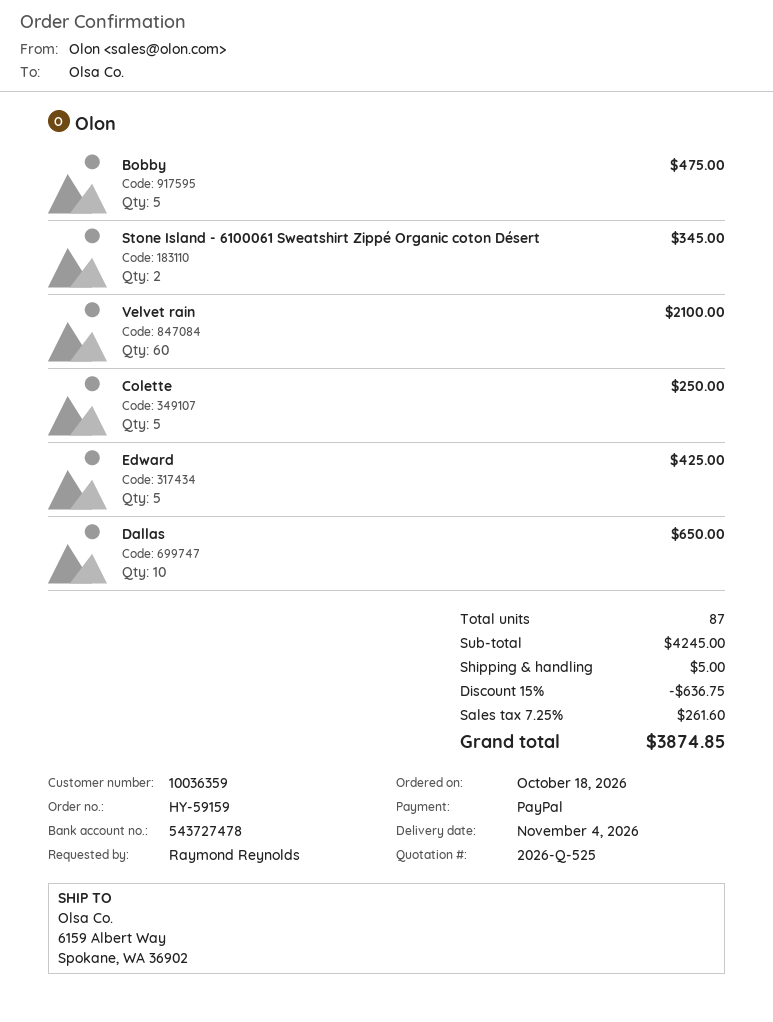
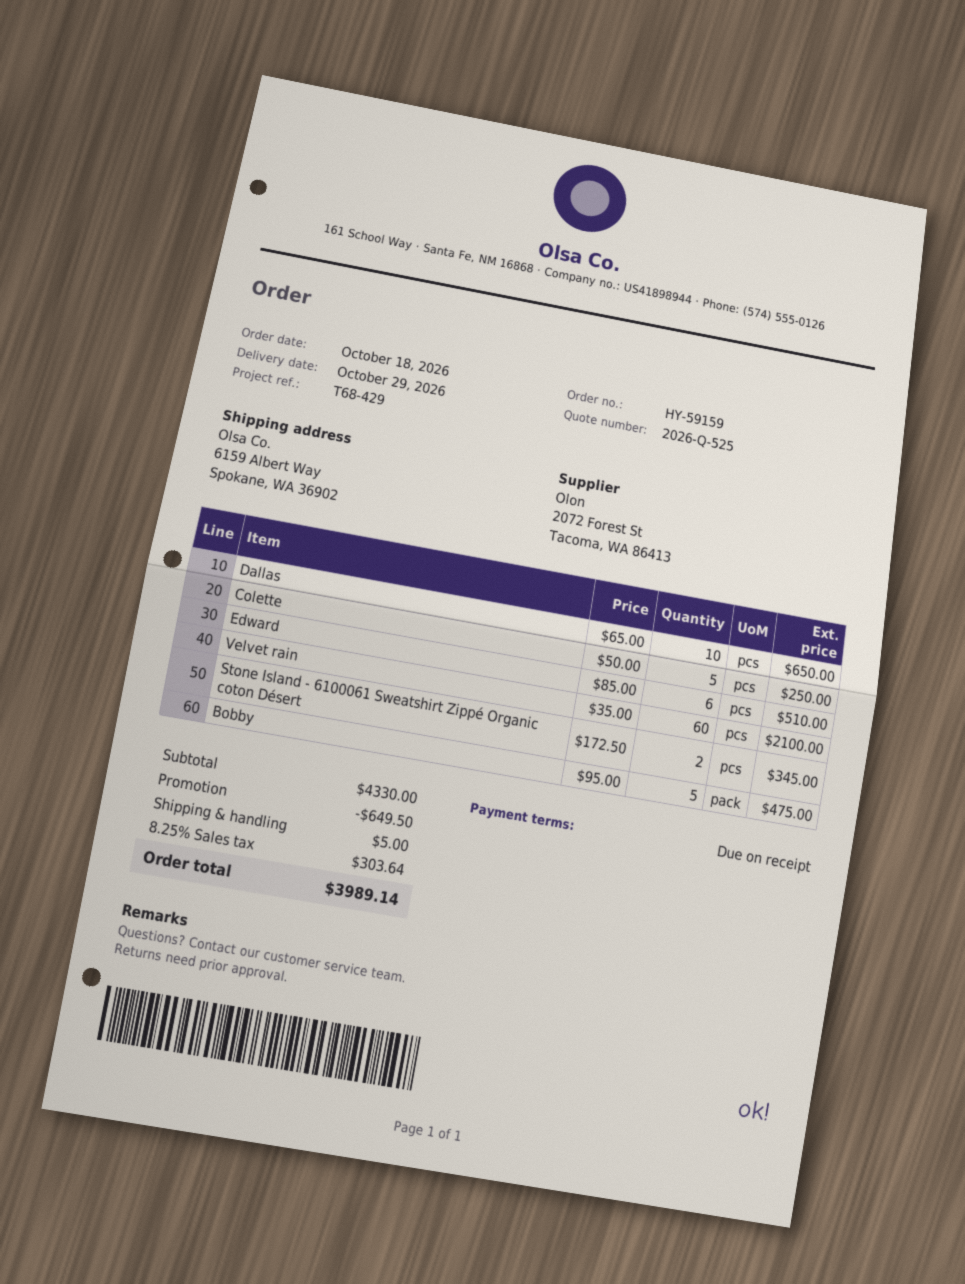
delivery date: 2026-11-04 -> 2026-10-29
Edward: 5 for 425.00 -> 6 for 510.00
subtotal: 4245.00 -> 4330.00
discount: 636.75 -> 649.50
tax: 7.25% = 261.60 -> 8.25% = 303.64
total: 3874.85 -> 3989.14

